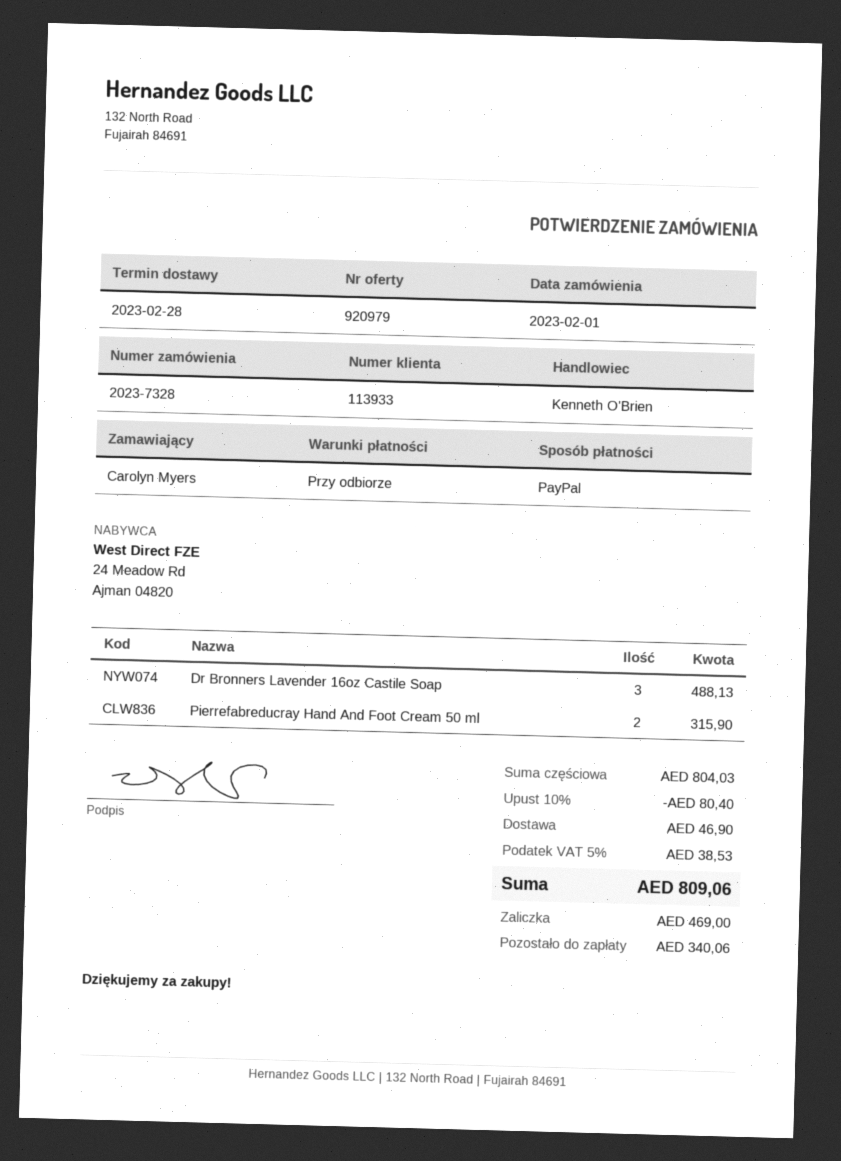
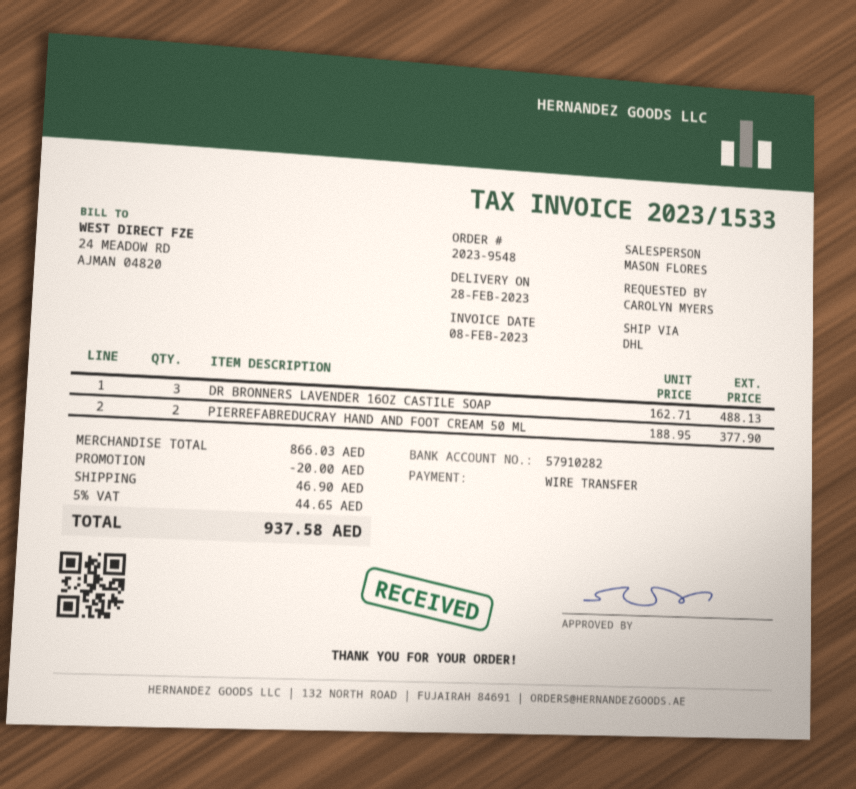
order number: 2023-7328 -> 2023-9548
sales rep: Kenneth O'Brien -> MASON FLORES
payment method: PayPal -> bank transfer
Pierrefabreducray Hand And Foot Cream 50 ml: 2 for 315.90 -> 2 for 377.90
subtotal: 804.03 -> 866.03
discount: 80.40 -> 20.00
tax: 5% = 38.53 -> 5% = 44.65
total: 809.06 -> 937.58

